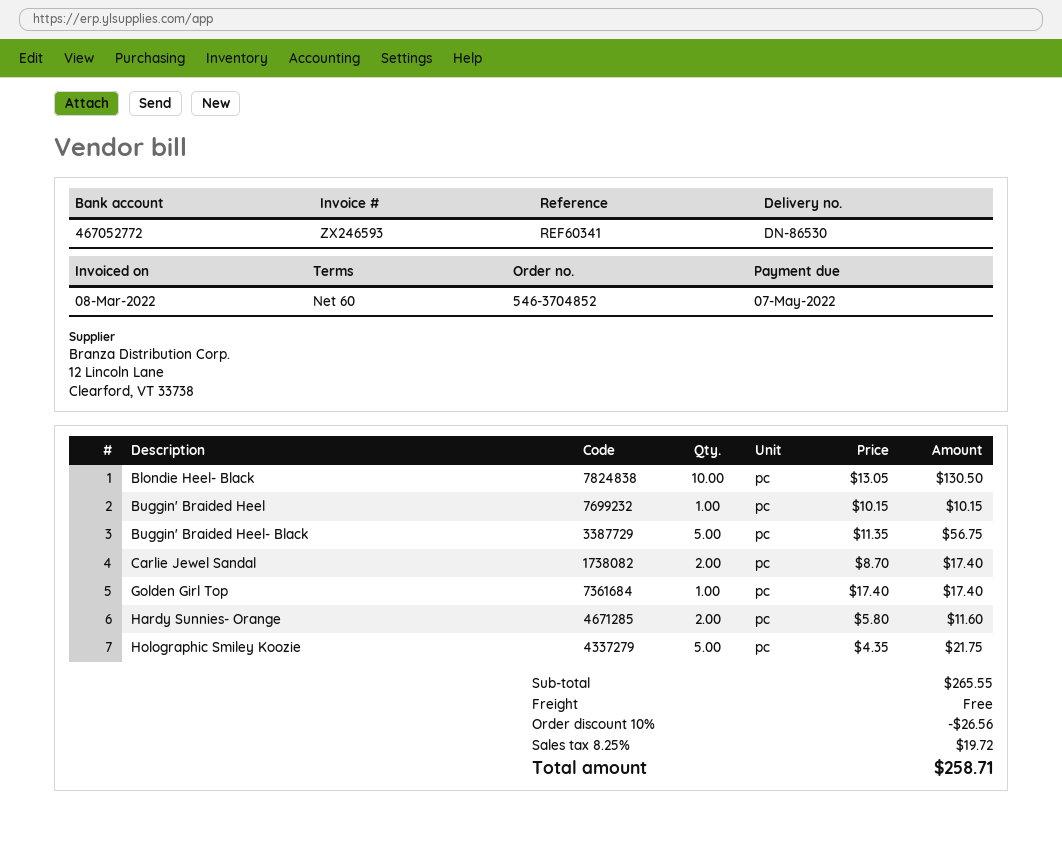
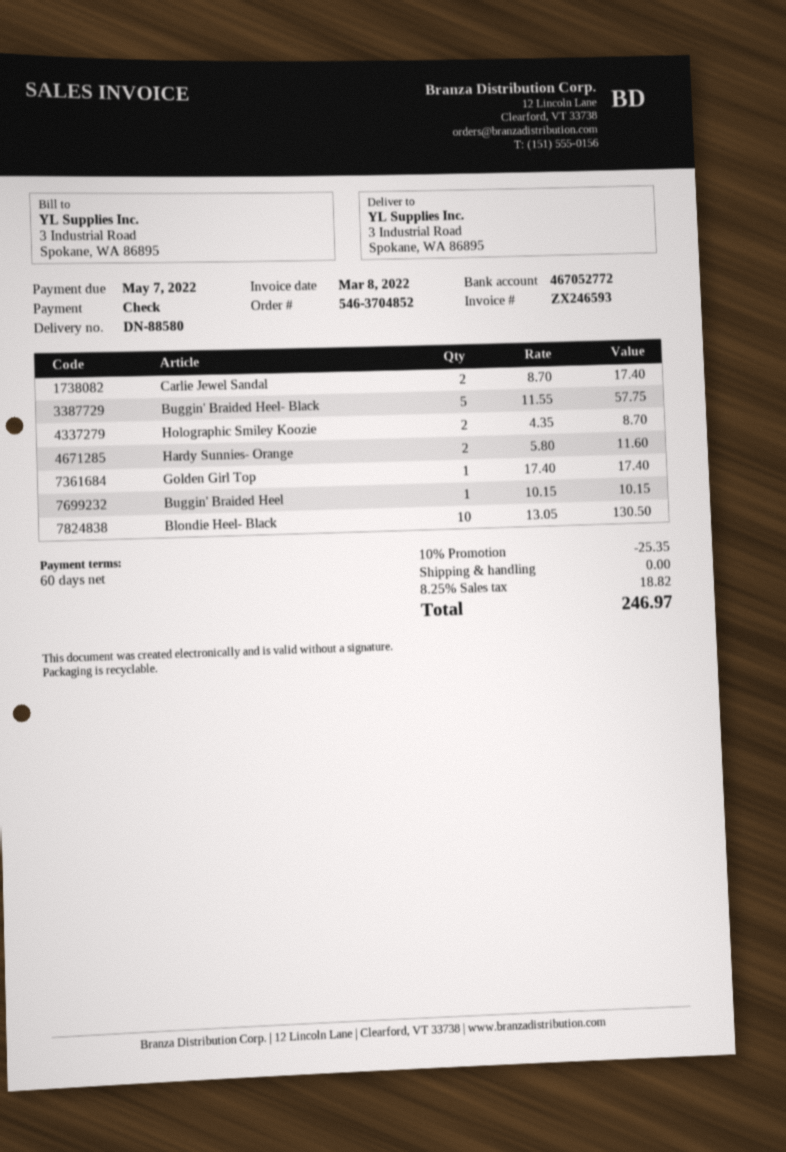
delivery note number: DN-86530 -> DN-88580
Buggin' Braided Heel- Black: 5 x 11.35 = 56.75 -> 5 x 11.55 = 57.75
Holographic Smiley Koozie: 5 x 4.35 = 21.75 -> 2 x 4.35 = 8.70
discount: 10% = 26.56 -> 10% = 25.35
tax: 8.25% = 19.72 -> 8.25% = 18.82
total: 258.71 -> 246.97

